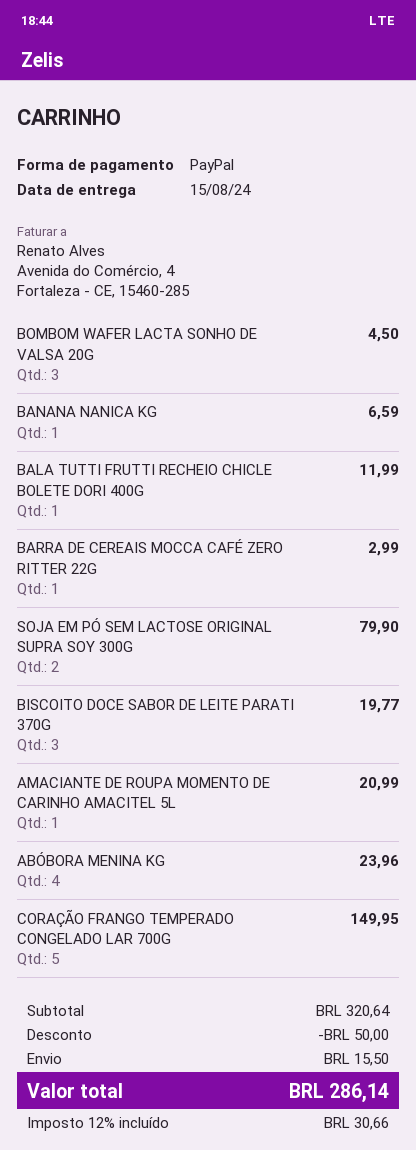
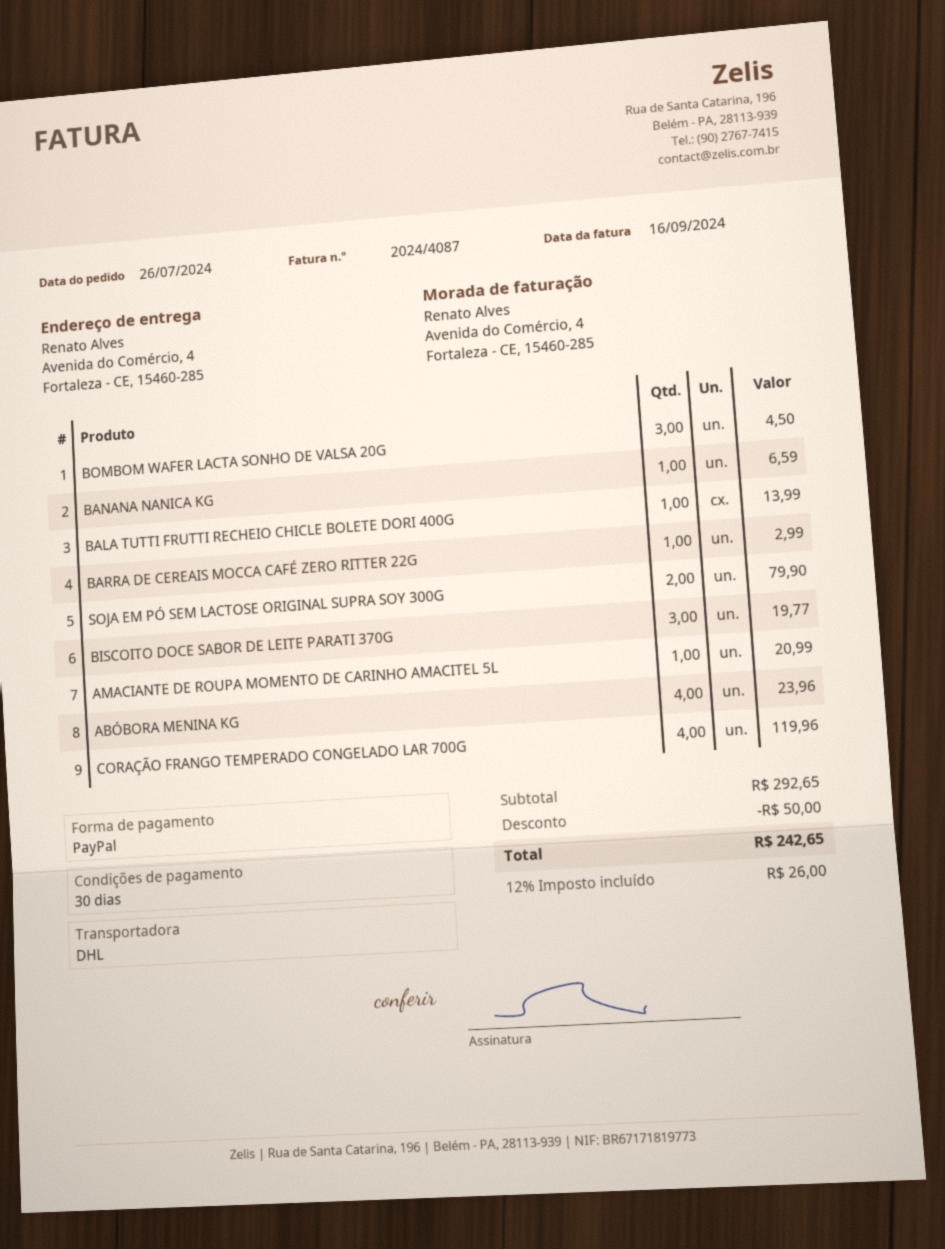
BALA TUTTI FRUTTI RECHEIO CHICLE BOLETE DORI 400G: 1 for 11.99 -> 1 for 13.99
CORAÇÃO FRANGO TEMPERADO CONGELADO LAR 700G: 5 for 149.95 -> 4 for 119.96
subtotal: 320.64 -> 292.65
shipping: 15.50 -> none
tax: 12% = 30.66 -> 12% = 26.00
total: 286.14 -> 242.65

